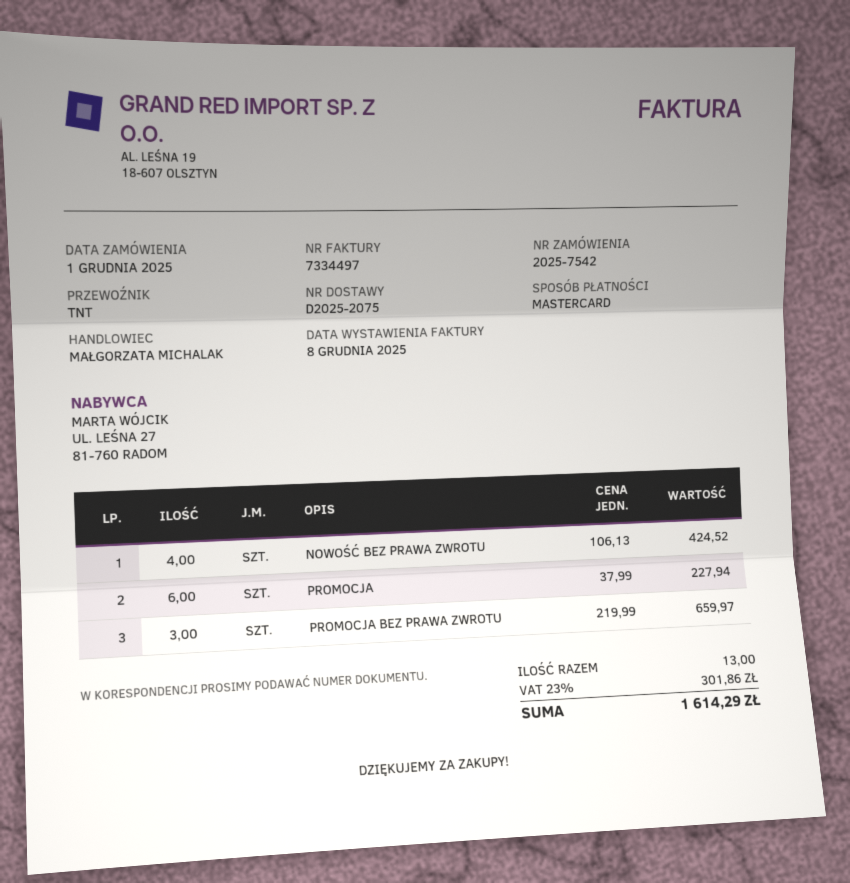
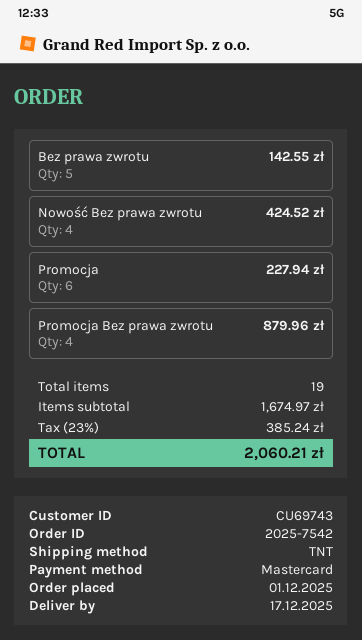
PROMOCJA BEZ PRAWA ZWROTU: 3 for 659.97 -> 4 for 879.96
Bez prawa zwrotu: none -> 5 for 142.55
total quantity: 13 -> 19
tax: 23% = 301.86 -> 23% = 385.24
total: 1614.29 -> 2060.21

